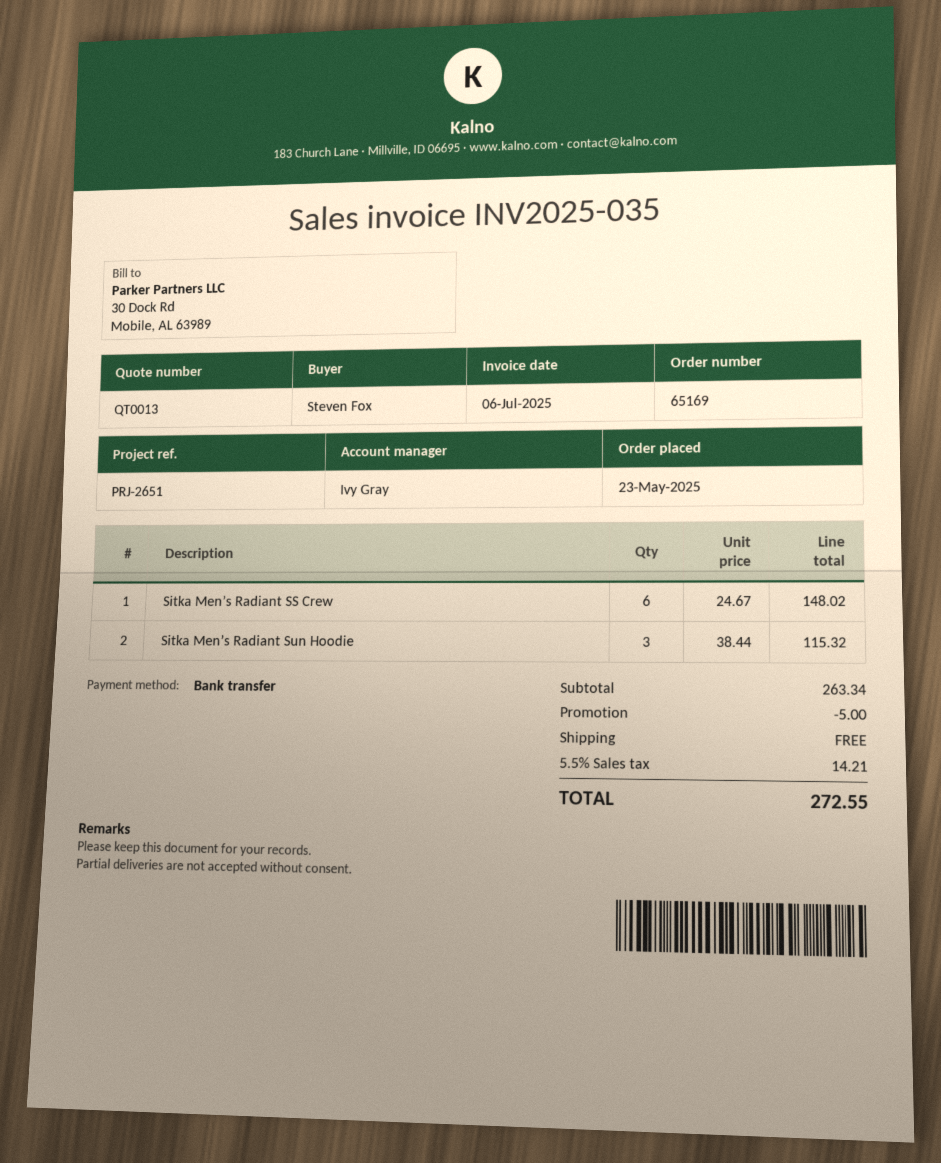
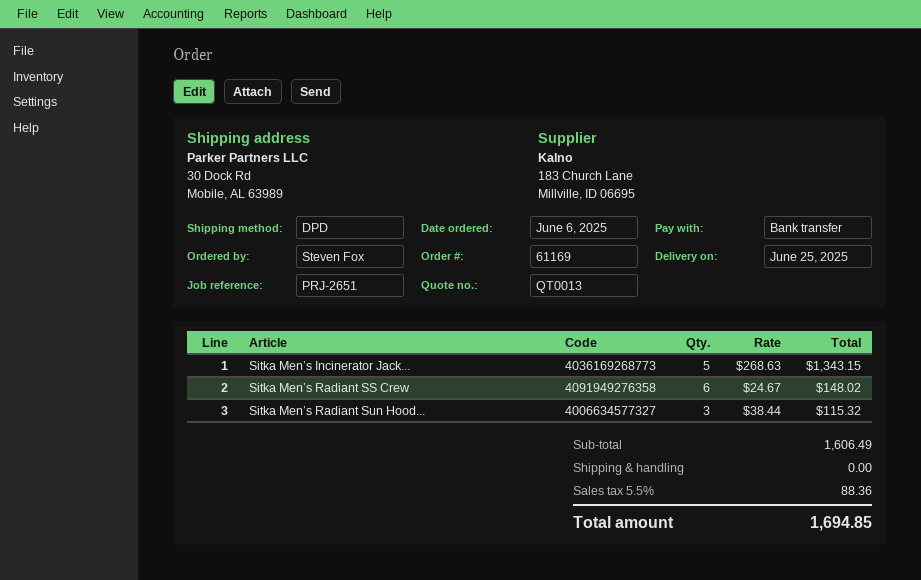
order number: 65169 -> 61169
order date: 2025-05-23 -> 2025-06-06
Sitka Men’s Incinerator Jack...: none -> 5 x 268.63 = 1343.15
subtotal: 263.34 -> 1606.49
discount: 5.00 -> none
tax: 5.5% = 14.21 -> 5.5% = 88.36
total: 272.55 -> 1694.85

